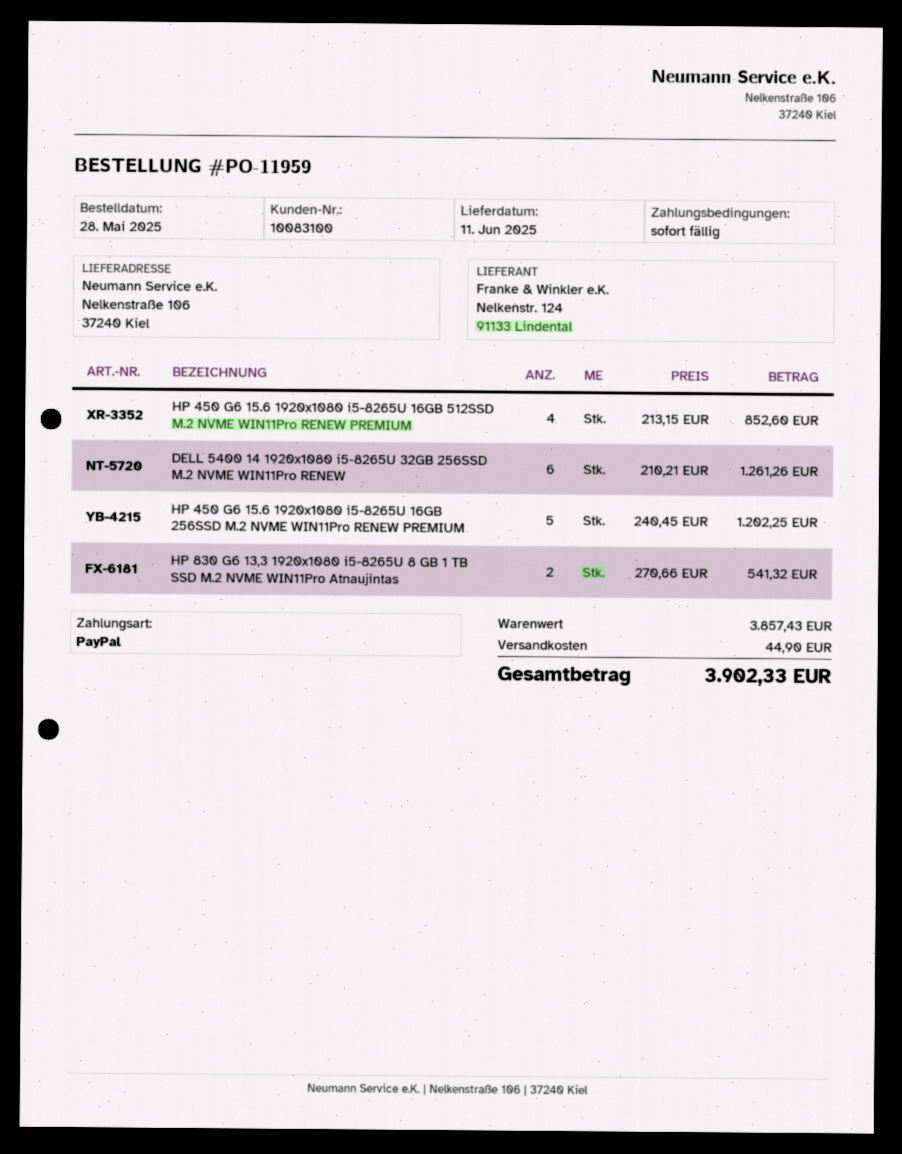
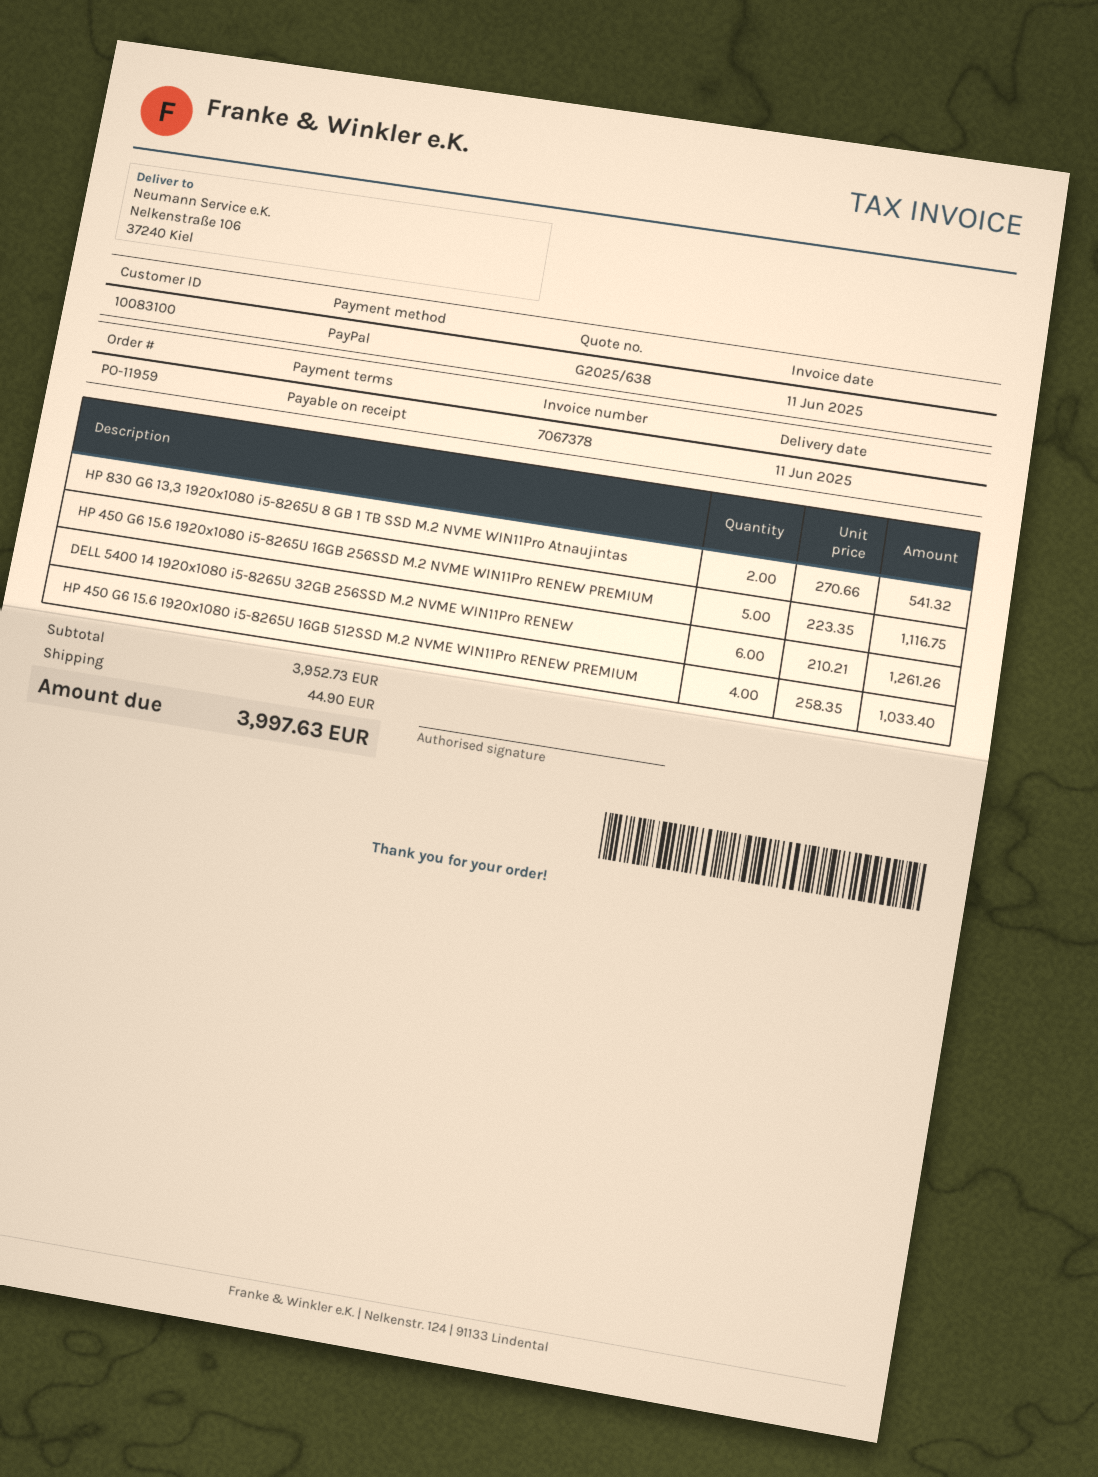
HP 450 G6 15.6 1920x1080 i5-8265U 16GB 512SSD M.2 NVME WIN11Pro RENEW PREMIUM: 4 x 213.15 = 852.60 -> 4 x 258.35 = 1033.40
HP 450 G6 15.6 1920x1080 i5-8265U 16GB 256SSD M.2 NVME WIN11Pro RENEW PREMIUM: 5 x 240.45 = 1202.25 -> 5 x 223.35 = 1116.75
subtotal: 3857.43 -> 3952.73
total: 3902.33 -> 3997.63

